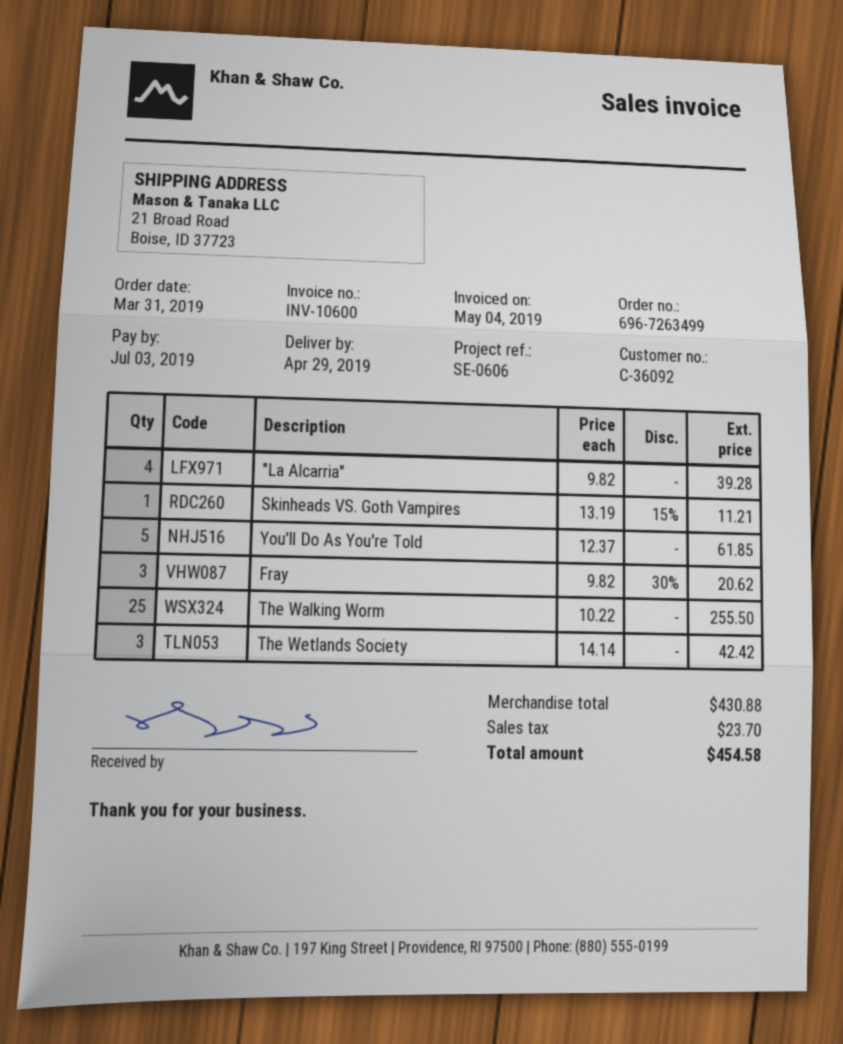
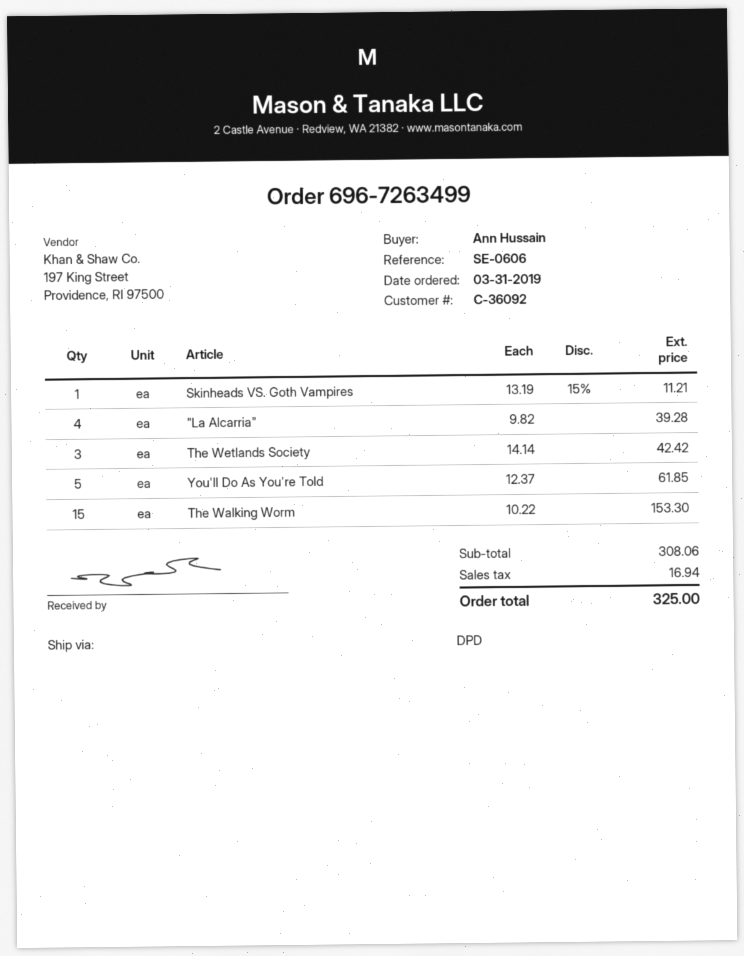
Fray: 3 x 9.82 - 30% = 20.62 -> none
The Walking Worm: 25 x 10.22 = 255.50 -> 15 x 10.22 = 153.30
subtotal: 430.88 -> 308.06
tax: 23.70 -> 16.94
total: 454.58 -> 325.00

